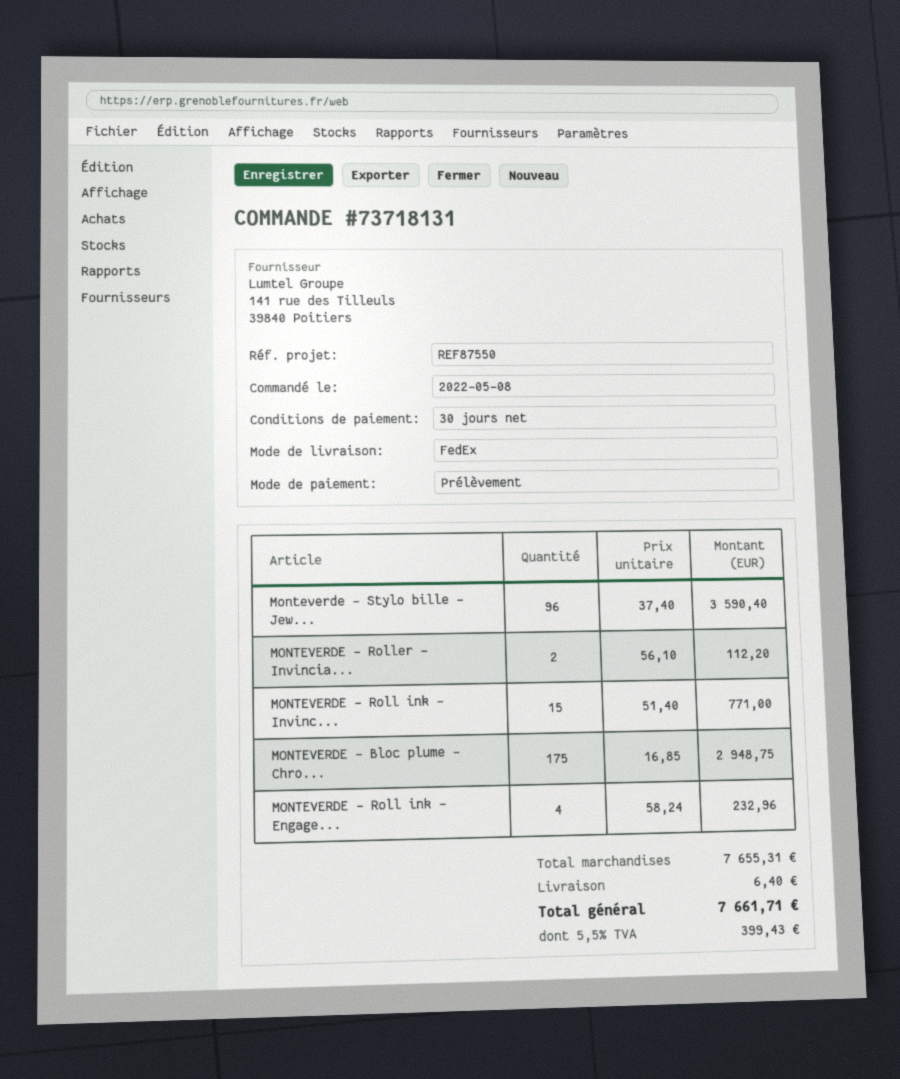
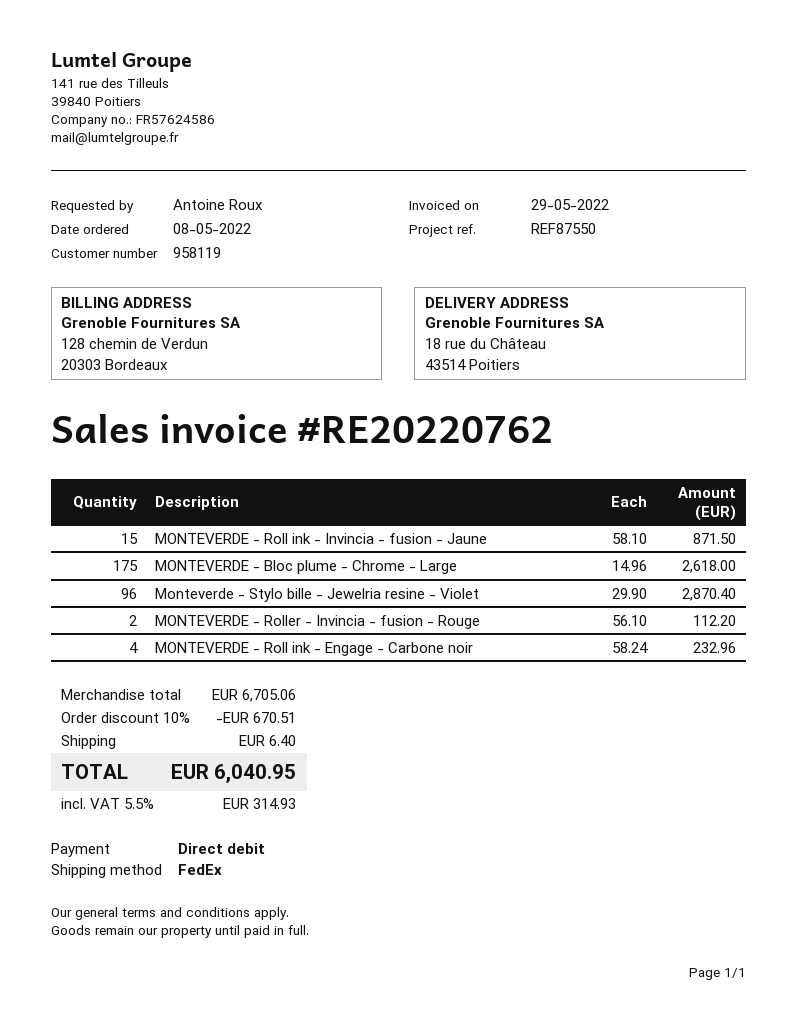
Monteverde - Stylo bille - Jew...: 96 x 37.40 = 3590.40 -> 96 x 29.90 = 2870.40
MONTEVERDE - Roll ink - Invinc...: 15 x 51.40 = 771.00 -> 15 x 58.10 = 871.50
MONTEVERDE - Bloc plume - Chro...: 175 x 16.85 = 2948.75 -> 175 x 14.96 = 2618.00
subtotal: 7655.31 -> 6705.06
discount: none -> 10% = 670.51
tax: 5.5% = 399.43 -> 5.5% = 314.93
total: 7661.71 -> 6040.95

